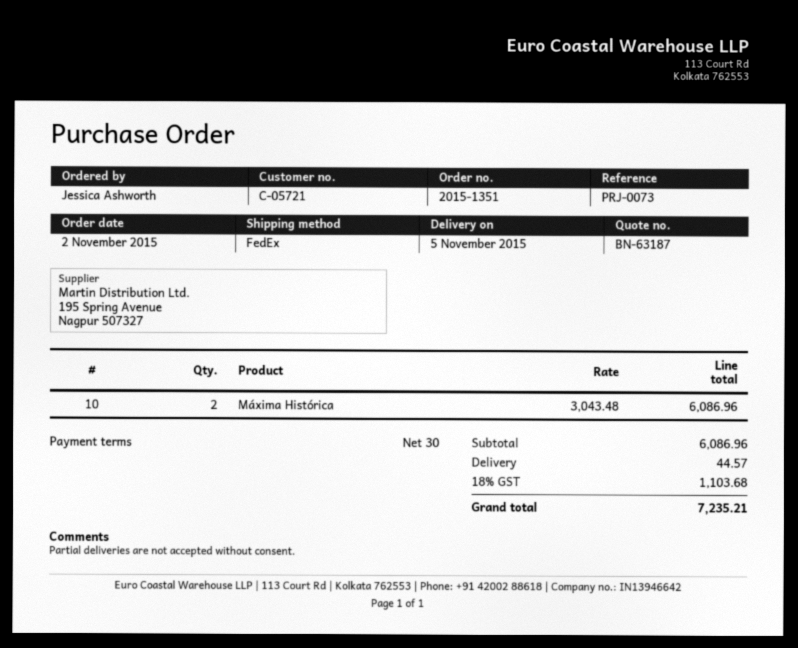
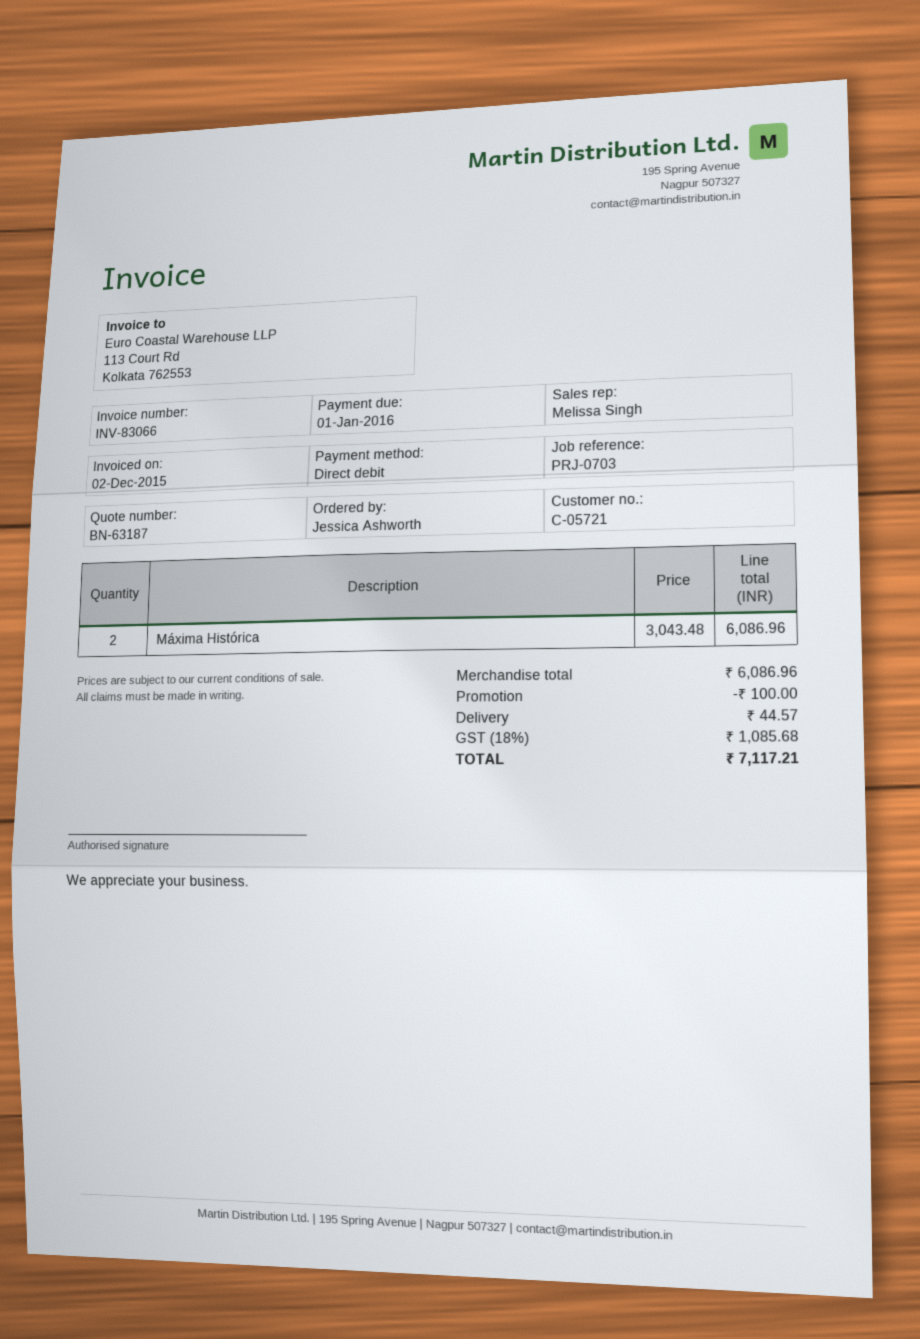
reference: PRJ-0073 -> PRJ-0703
discount: none -> 100.00
tax: 18% = 1103.68 -> 18% = 1085.68
total: 7235.21 -> 7117.21

